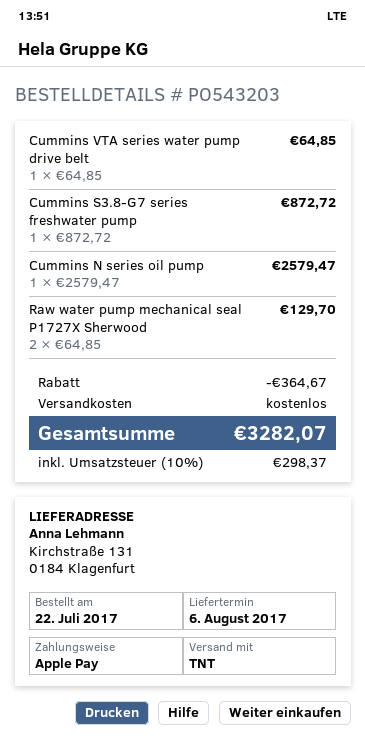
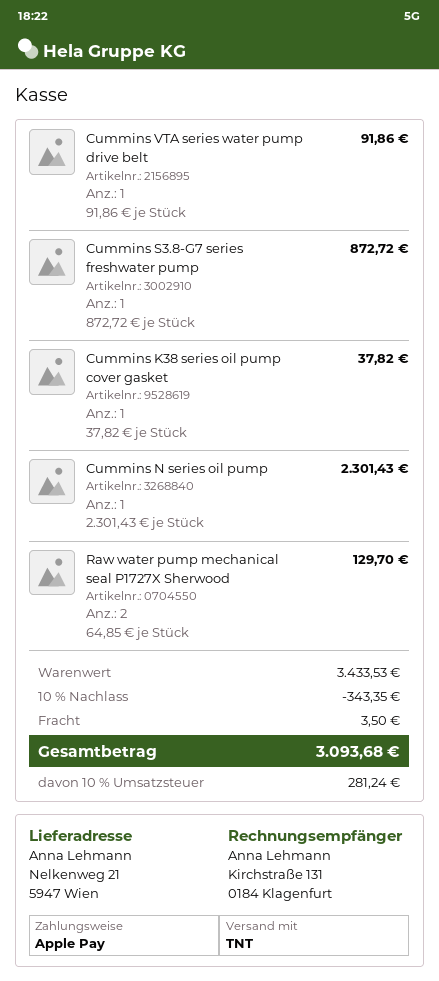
ship to: Kirchstraße 131, 0184 Klagenfurt -> Nelkenweg 21, 5947 Wien
Cummins VTA series water pump drive belt: 1 x 64.85 = 64.85 -> 1 x 91.86 = 91.86
Cummins N series oil pump: 1 x 2579.47 = 2579.47 -> 1 x 2301.43 = 2301.43
Cummins K38 series oil pump cover gasket: none -> 1 x 37.82 = 37.82
discount: 364.67 -> 343.35
shipping: 0.00 -> 3.50
tax: 10% = 298.37 -> 10% = 281.24
total: 3282.07 -> 3093.68

